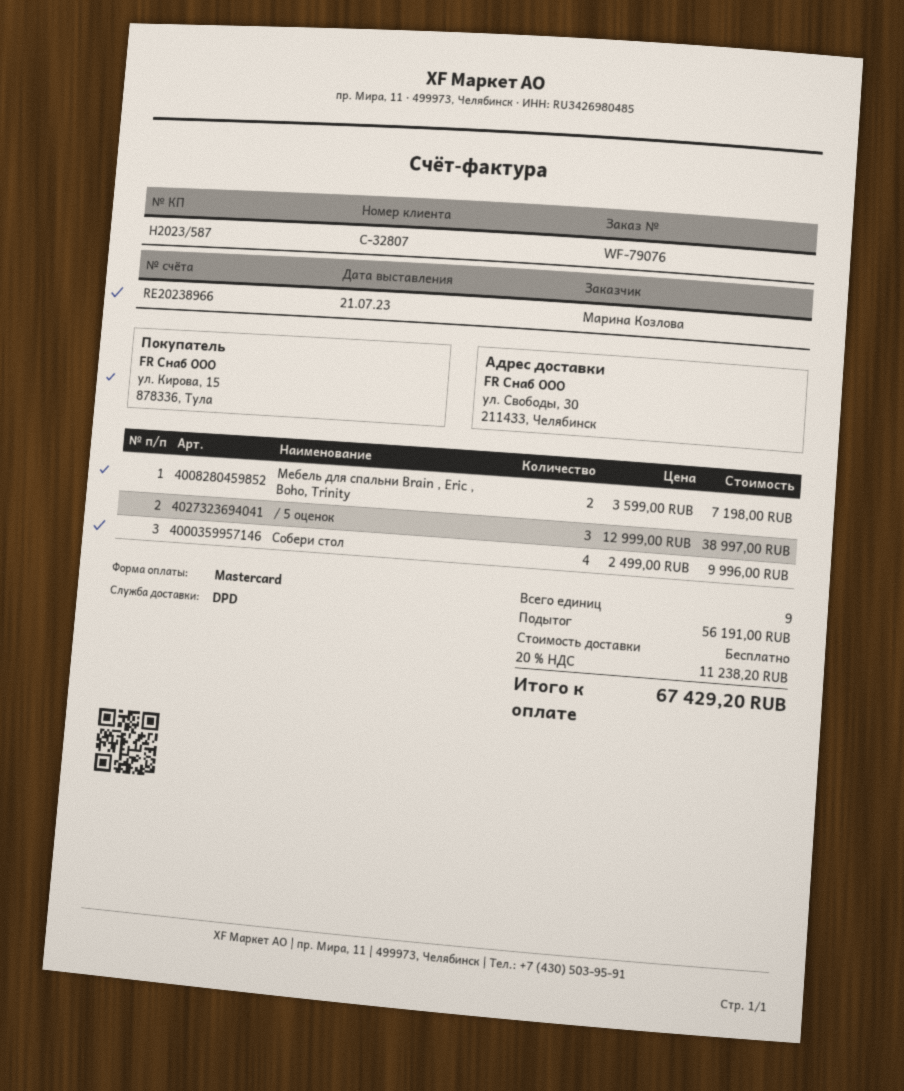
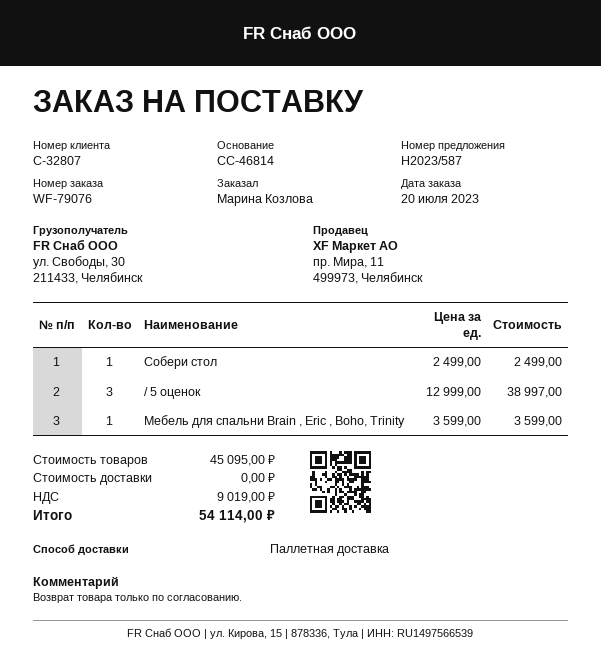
shipping method: DPD -> pallet freight
Мебель для спальни Brain , Eric , Boho, Trinity: 2 x 3599.00 = 7198.00 -> 1 x 3599.00 = 3599.00
Собери стол: 4 x 2499.00 = 9996.00 -> 1 x 2499.00 = 2499.00
subtotal: 56191.00 -> 45095.00
tax: 11238.20 -> 9019.00
total: 67429.20 -> 54114.00

